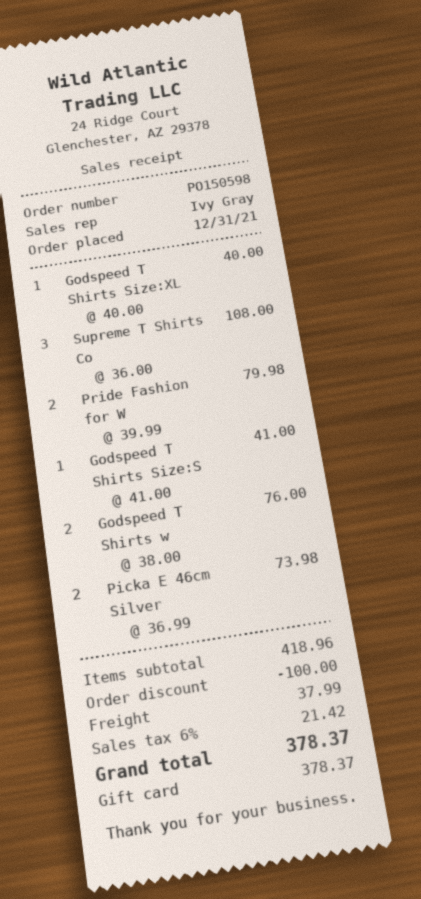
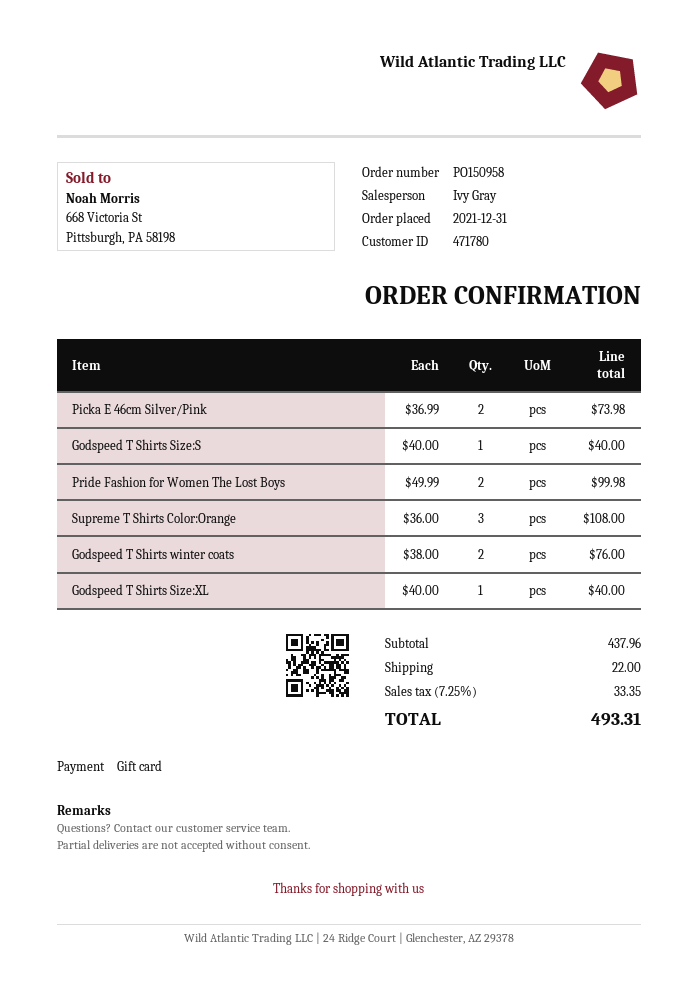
order number: PO150598 -> PO150958
Pride Fashion for W: 2 x 39.99 = 79.98 -> 2 x 49.99 = 99.98
Godspeed T Shirts Size:S: 1 x 41.00 = 41.00 -> 1 x 40.00 = 40.00
subtotal: 418.96 -> 437.96
discount: 100.00 -> none
shipping: 37.99 -> 22.00
tax: 6% = 21.42 -> 7.25% = 33.35
total: 378.37 -> 493.31

